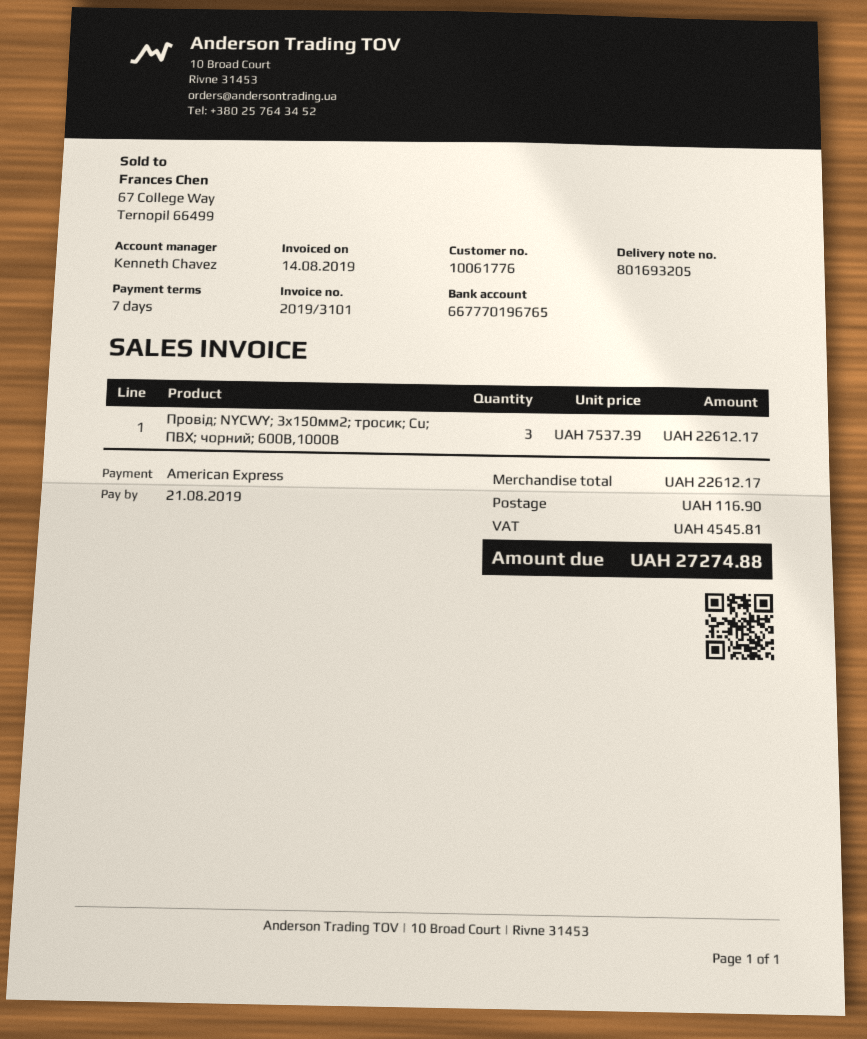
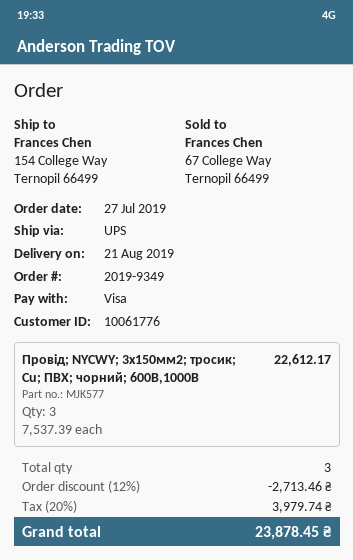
payment method: American Express -> Visa
discount: none -> 12% = 2713.46
shipping: 116.90 -> none
tax: 4545.81 -> 3979.74
total: 27274.88 -> 23878.45

